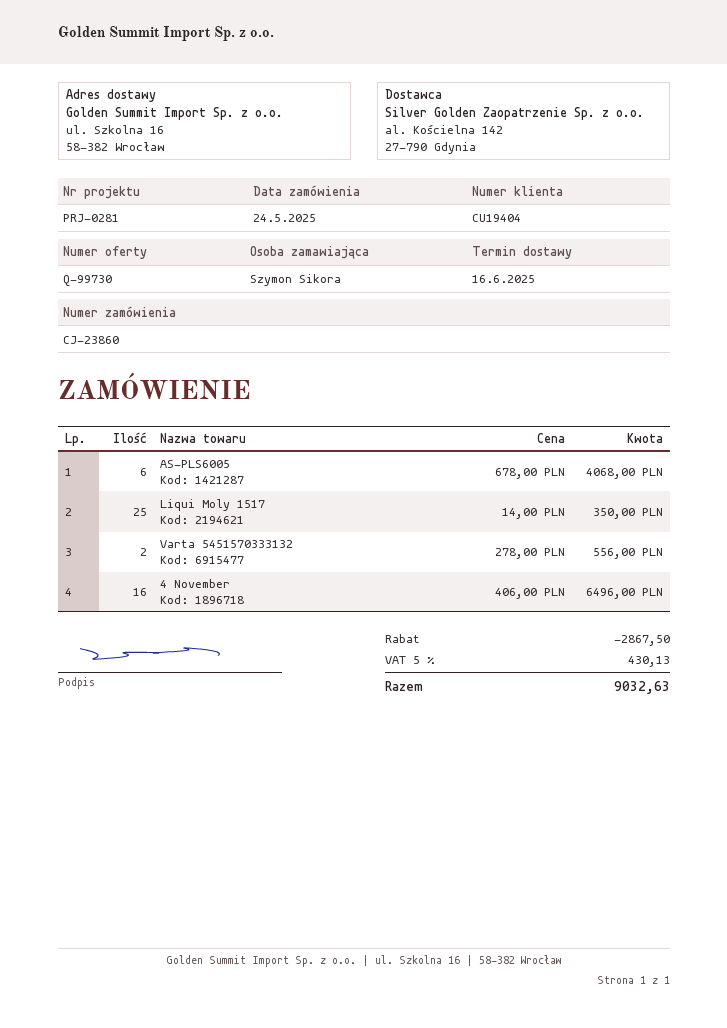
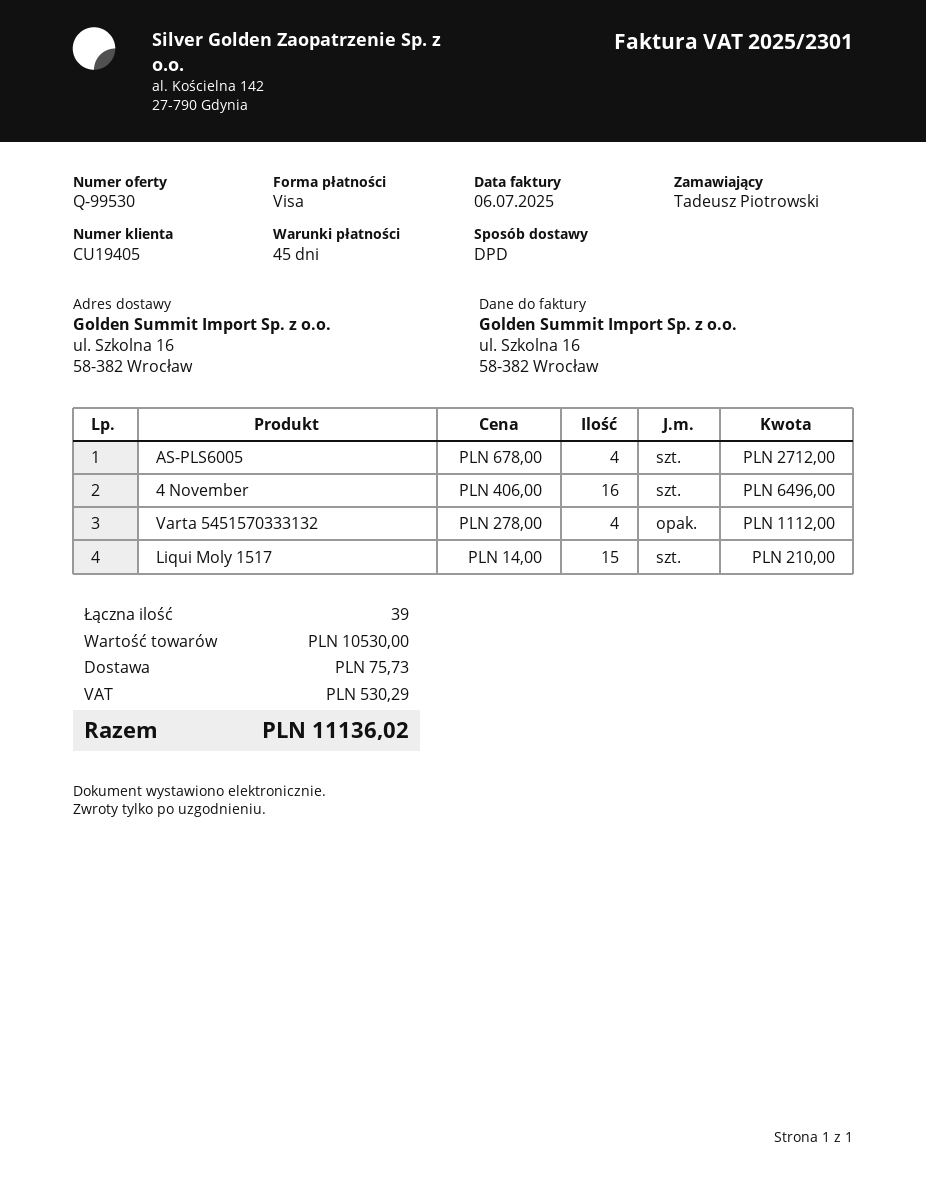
quote number: Q-99730 -> Q-99530
customer number: CU19404 -> CU19405
ordered by: Szymon Sikora -> Tadeusz Piotrowski
AS-PLS6005: 6 x 678.00 = 4068.00 -> 4 x 678.00 = 2712.00
Liqui Moly 1517: 25 x 14.00 = 350.00 -> 15 x 14.00 = 210.00
Varta 5451570333132: 2 x 278.00 = 556.00 -> 4 x 278.00 = 1112.00
discount: 2867.50 -> none
shipping: none -> 75.73
tax: 430.13 -> 530.29
total: 9032.63 -> 11136.02

